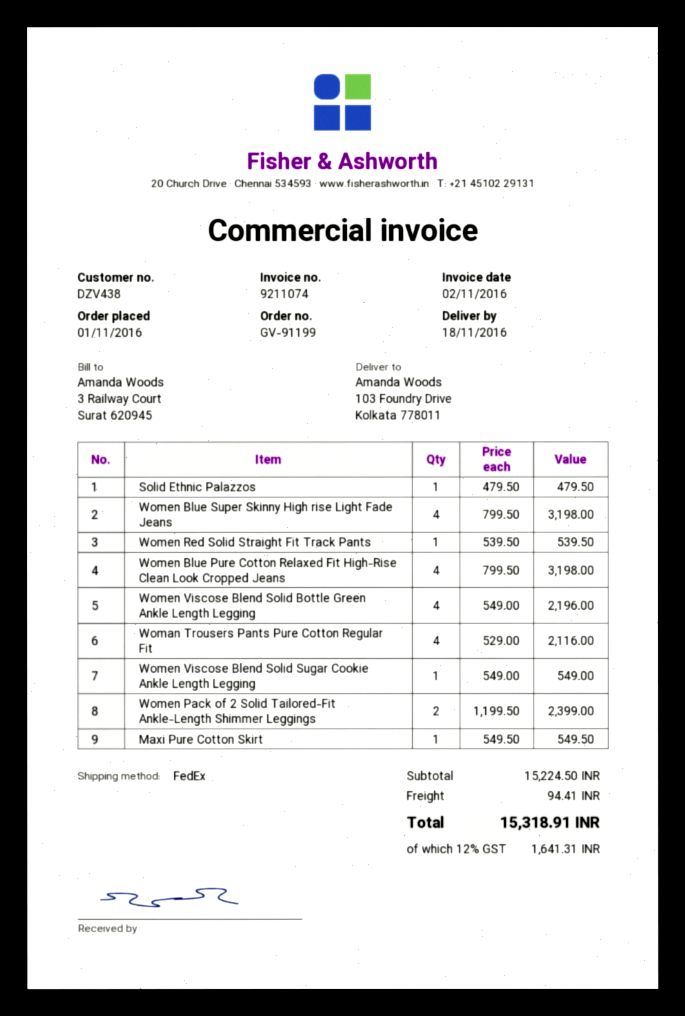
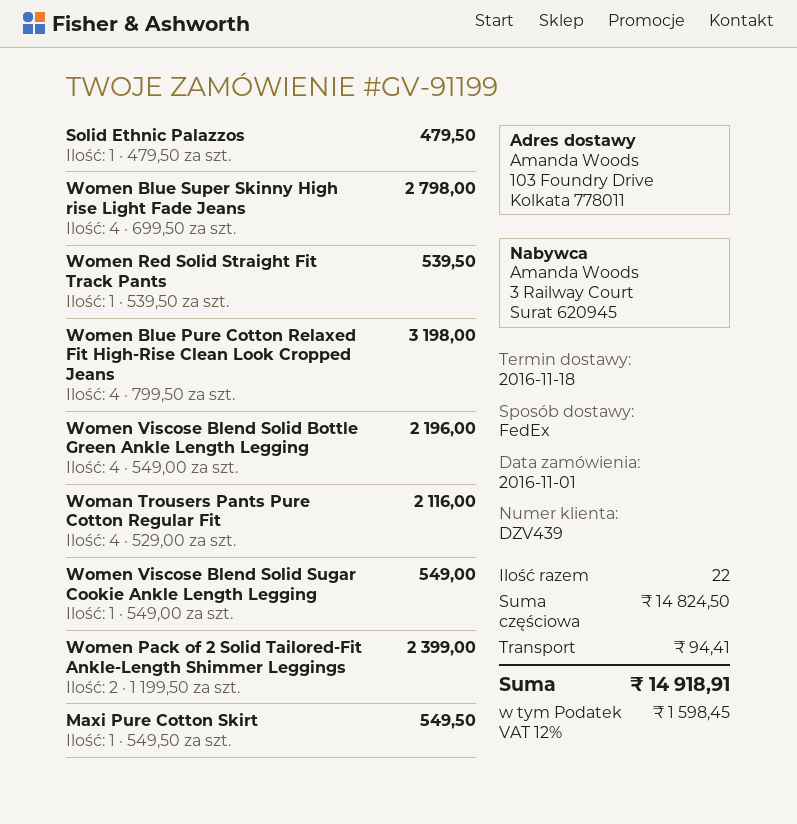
customer number: DZV438 -> DZV439
Women Blue Super Skinny High rise Light Fade Jeans: 4 x 799.50 = 3198.00 -> 4 x 699.50 = 2798.00
subtotal: 15224.50 -> 14824.50
tax: 12% = 1641.31 -> 12% = 1598.45
total: 15318.91 -> 14918.91

